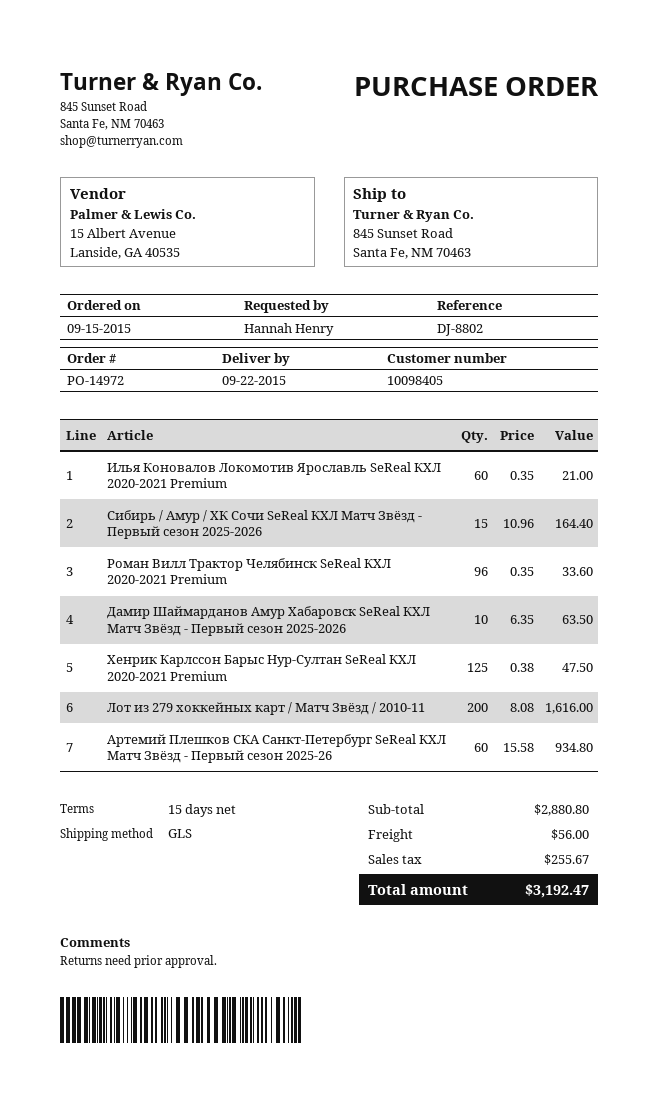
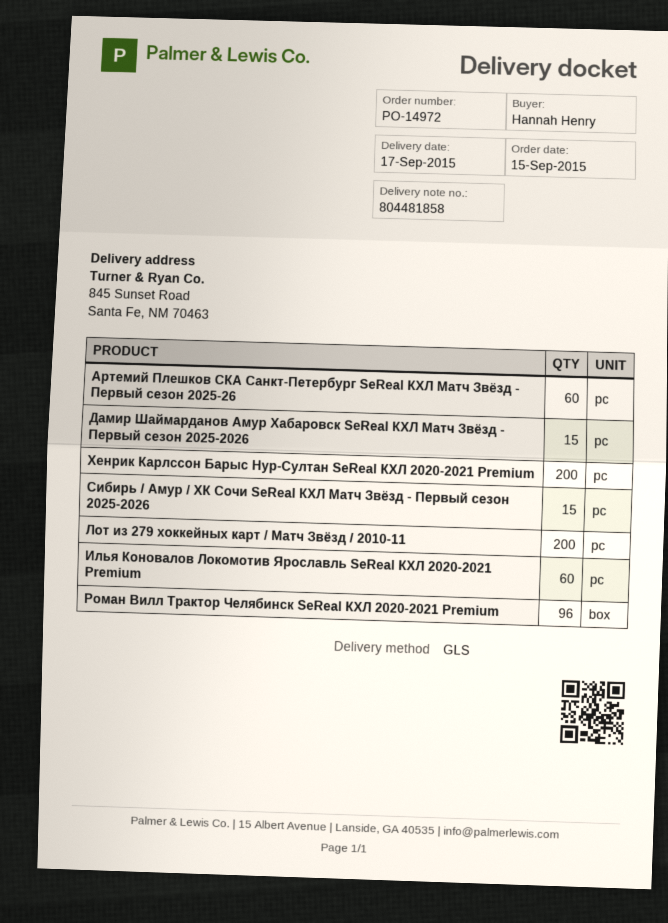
delivery date: 2015-09-22 -> 2015-09-17
Дамир Шаймарданов Амур Хабаровск SeReal КХЛ Матч Звёзд - Первый сезон 2025-2026: 10 -> 15
Хенрик Карлссон Барыс Нур-Султан SeReal КХЛ 2020-2021 Premium: 125 -> 200

